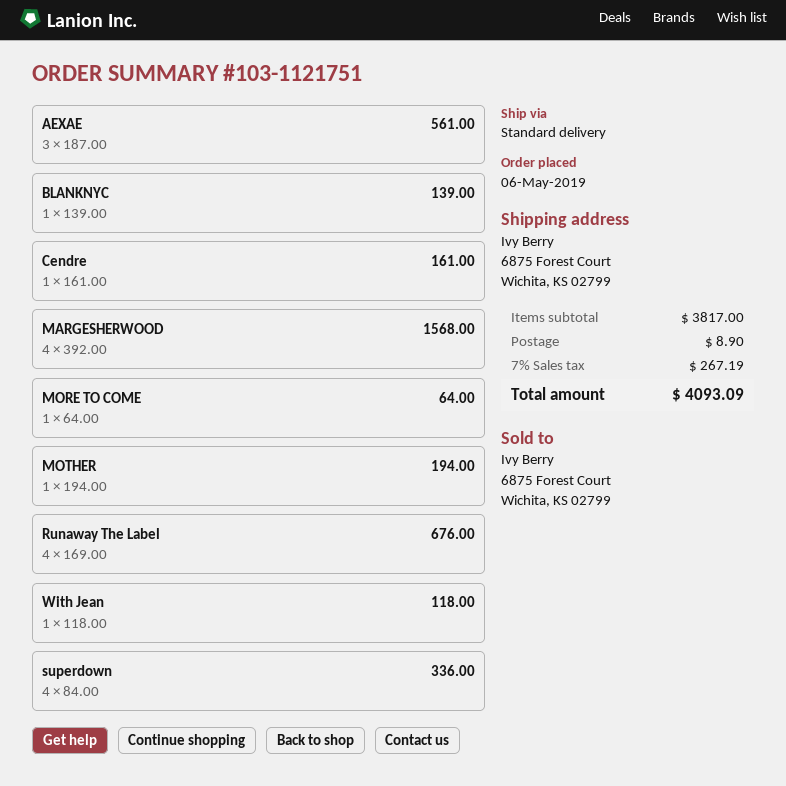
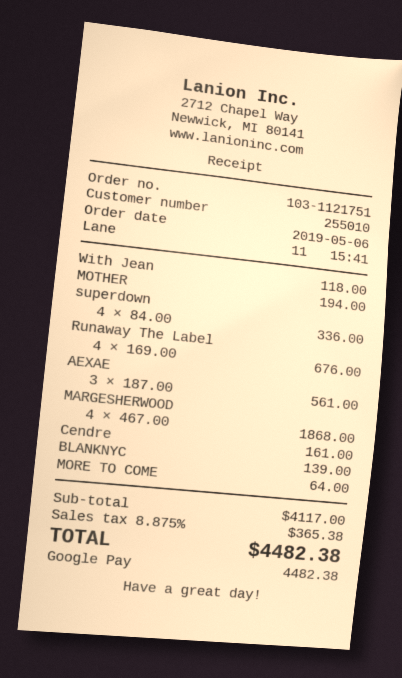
MARGESHERWOOD: 4 x 392.00 = 1568.00 -> 4 x 467.00 = 1868.00
subtotal: 3817.00 -> 4117.00
shipping: 8.90 -> none
tax: 7% = 267.19 -> 8.875% = 365.38
total: 4093.09 -> 4482.38

